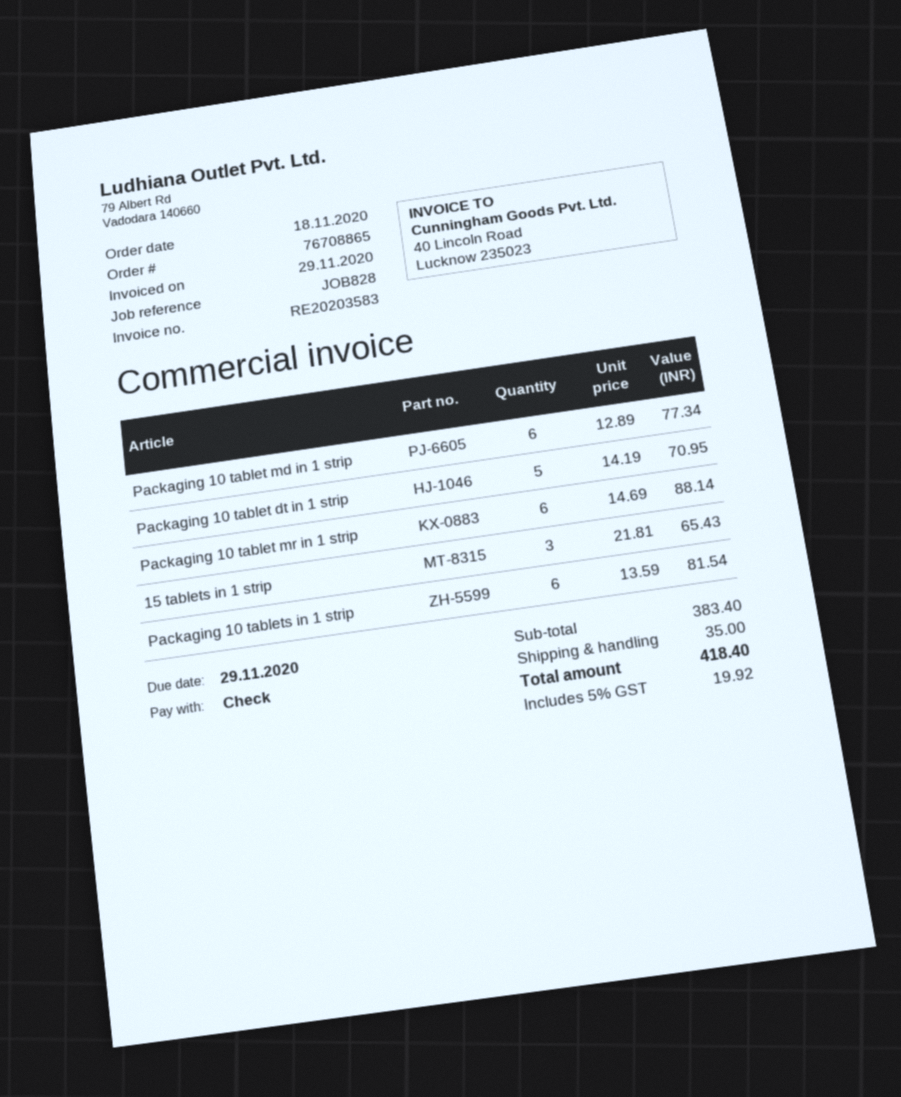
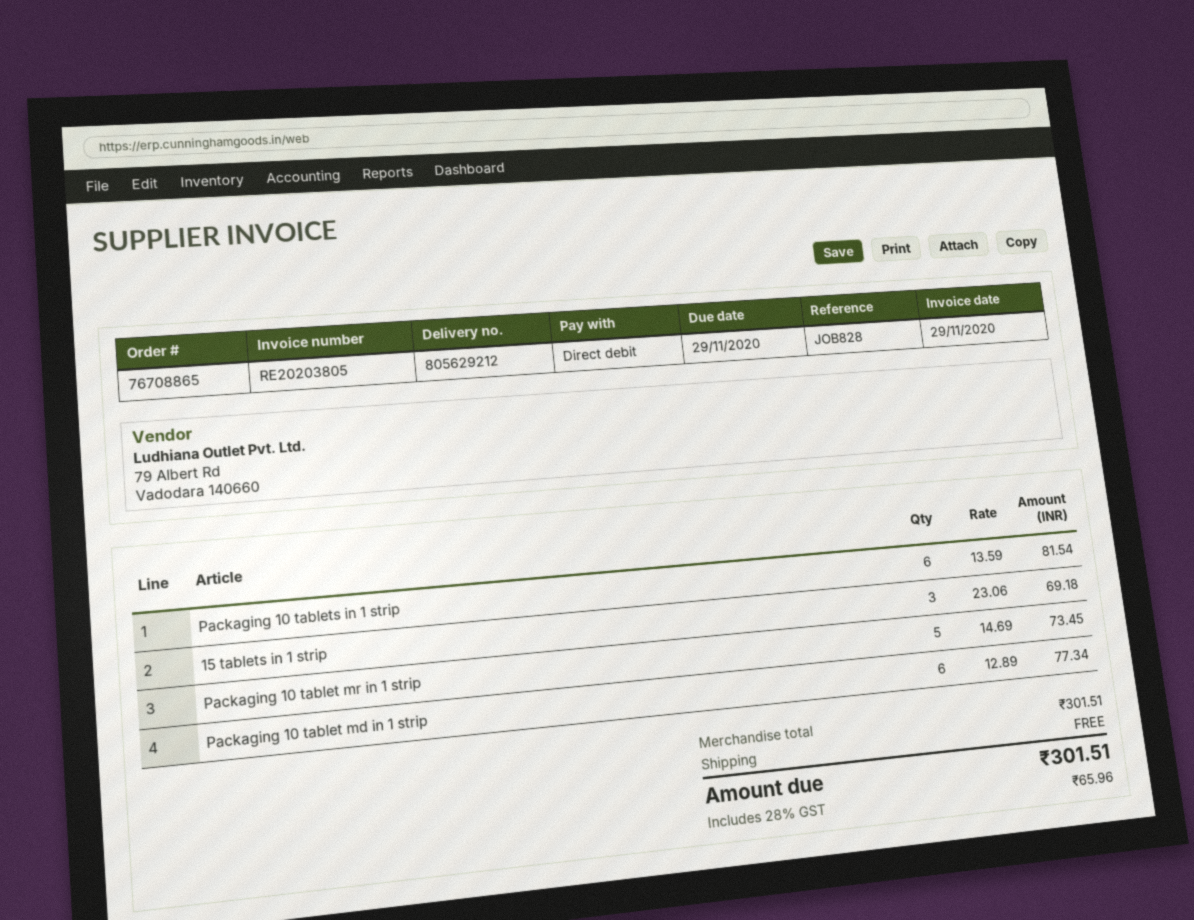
invoice number: RE20203583 -> RE20203805
payment method: cheque -> direct debit
Packaging 10 tablet dt in 1 strip: 5 x 14.19 = 70.95 -> none
Packaging 10 tablet mr in 1 strip: 6 x 14.69 = 88.14 -> 5 x 14.69 = 73.45
15 tablets in 1 strip: 3 x 21.81 = 65.43 -> 3 x 23.06 = 69.18
subtotal: 383.40 -> 301.51
shipping: 35.00 -> 0.00
tax: 5% = 19.92 -> 28% = 65.96
total: 418.40 -> 301.51

